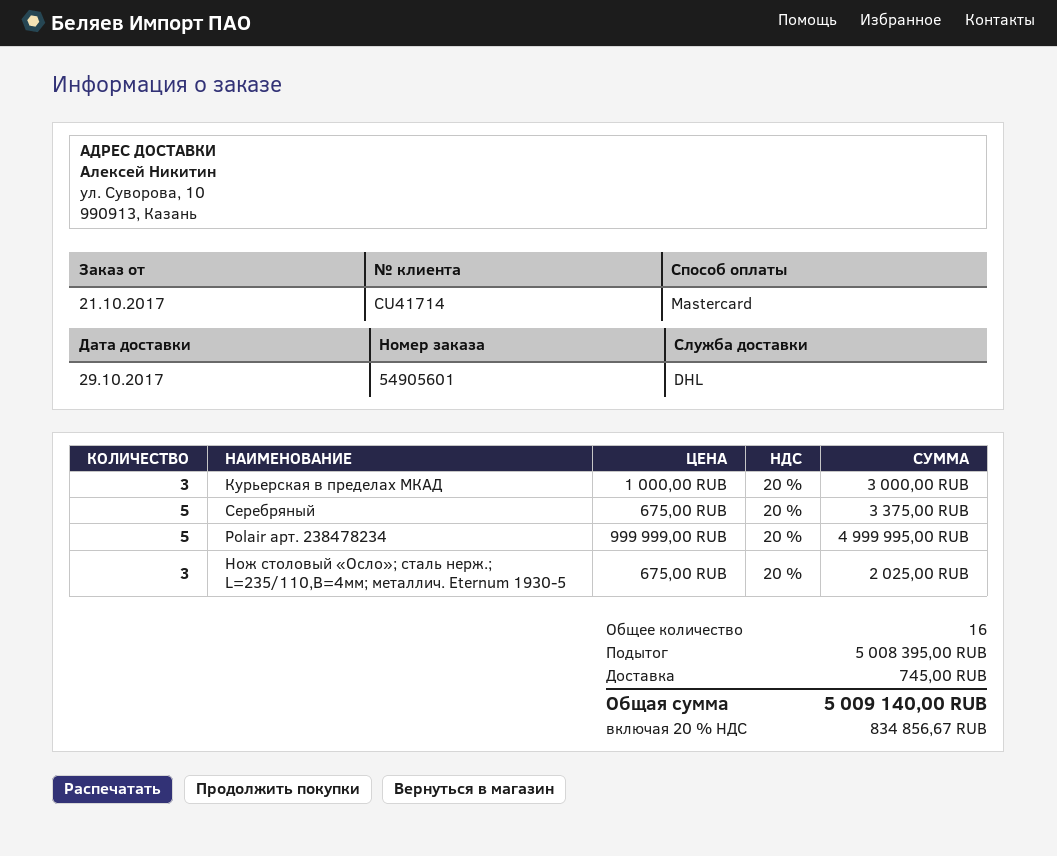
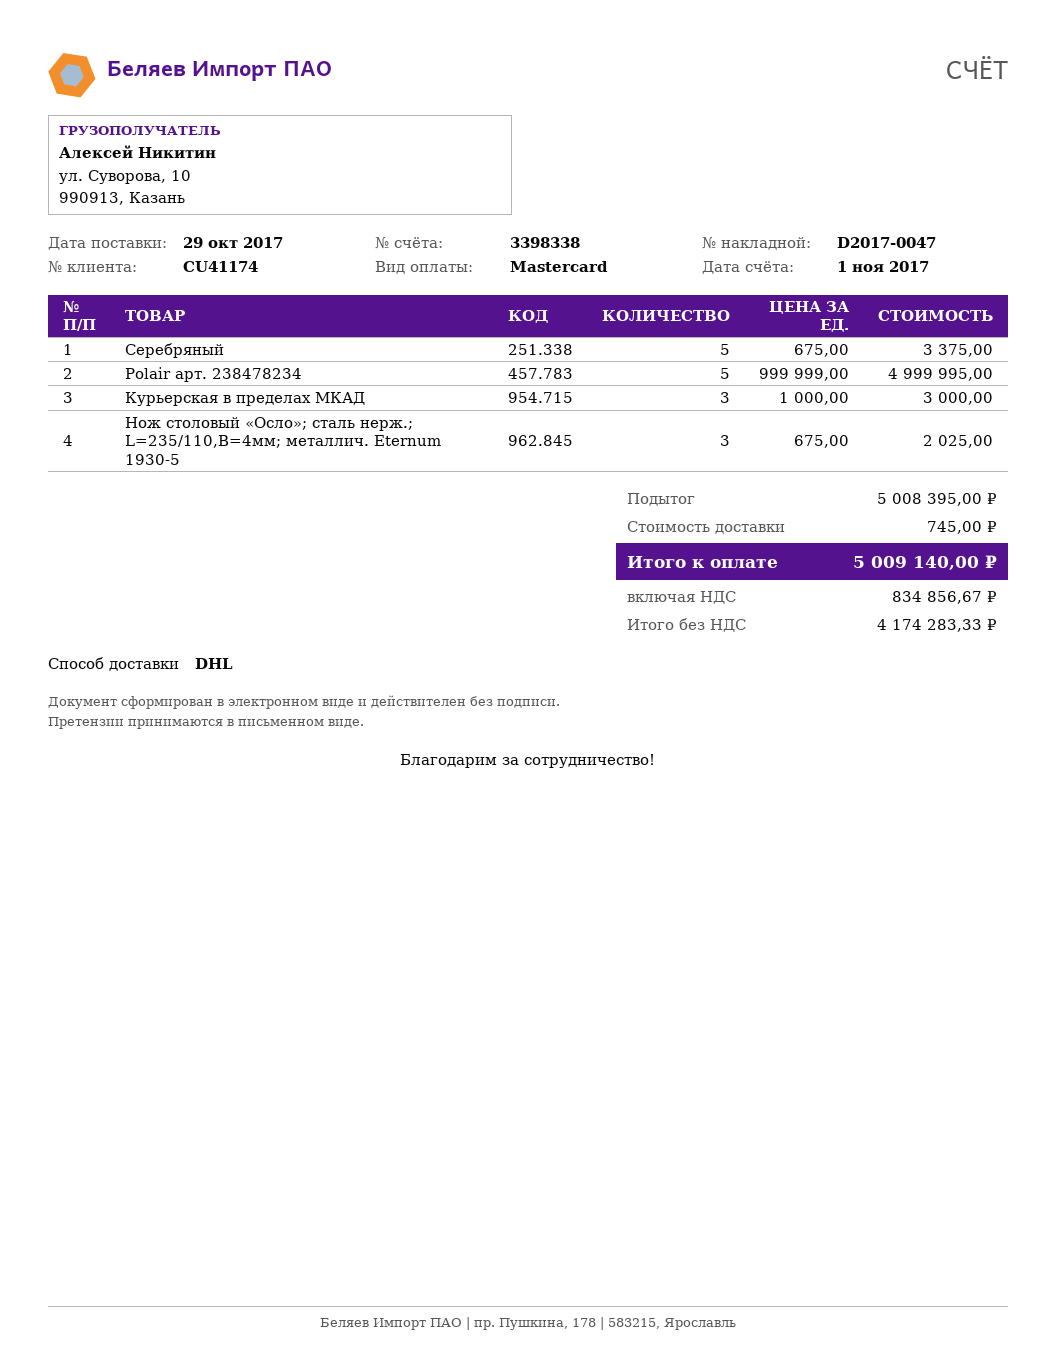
customer number: CU41714 -> CU41174

